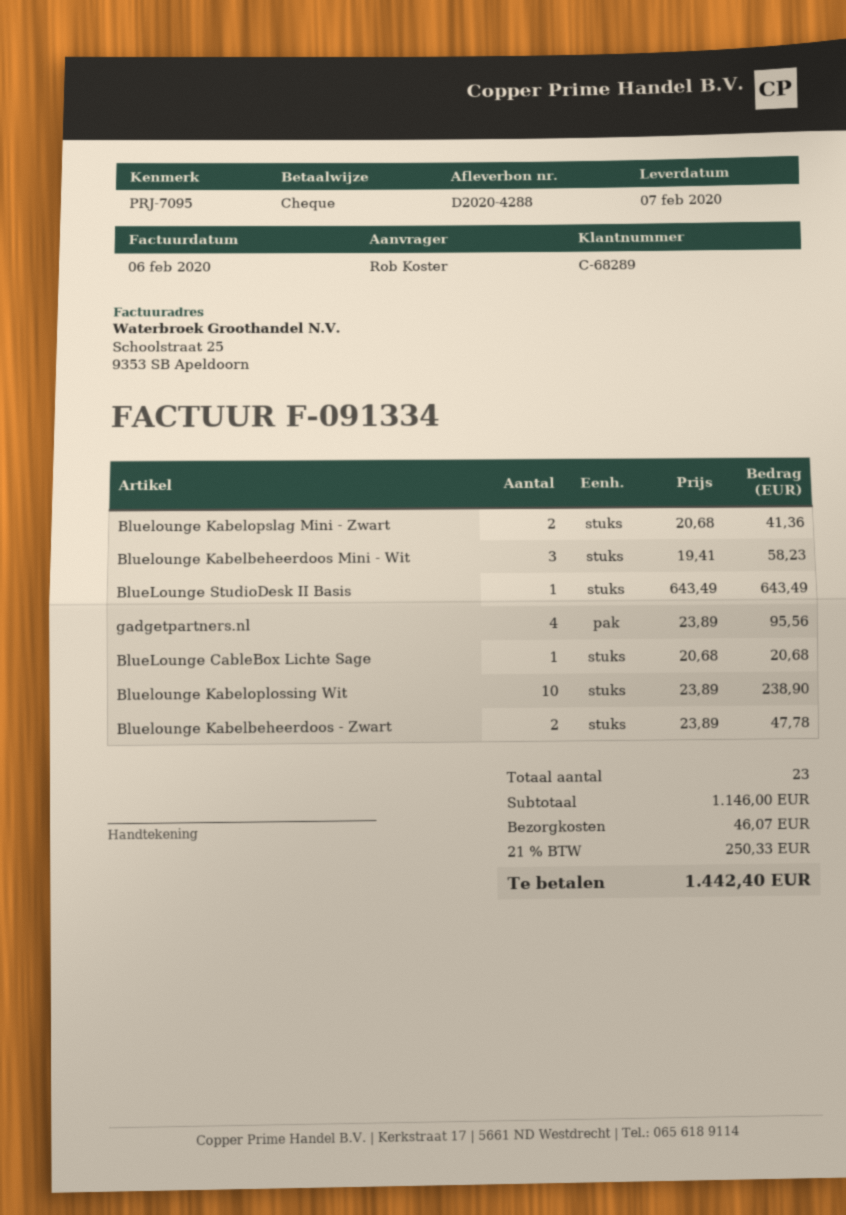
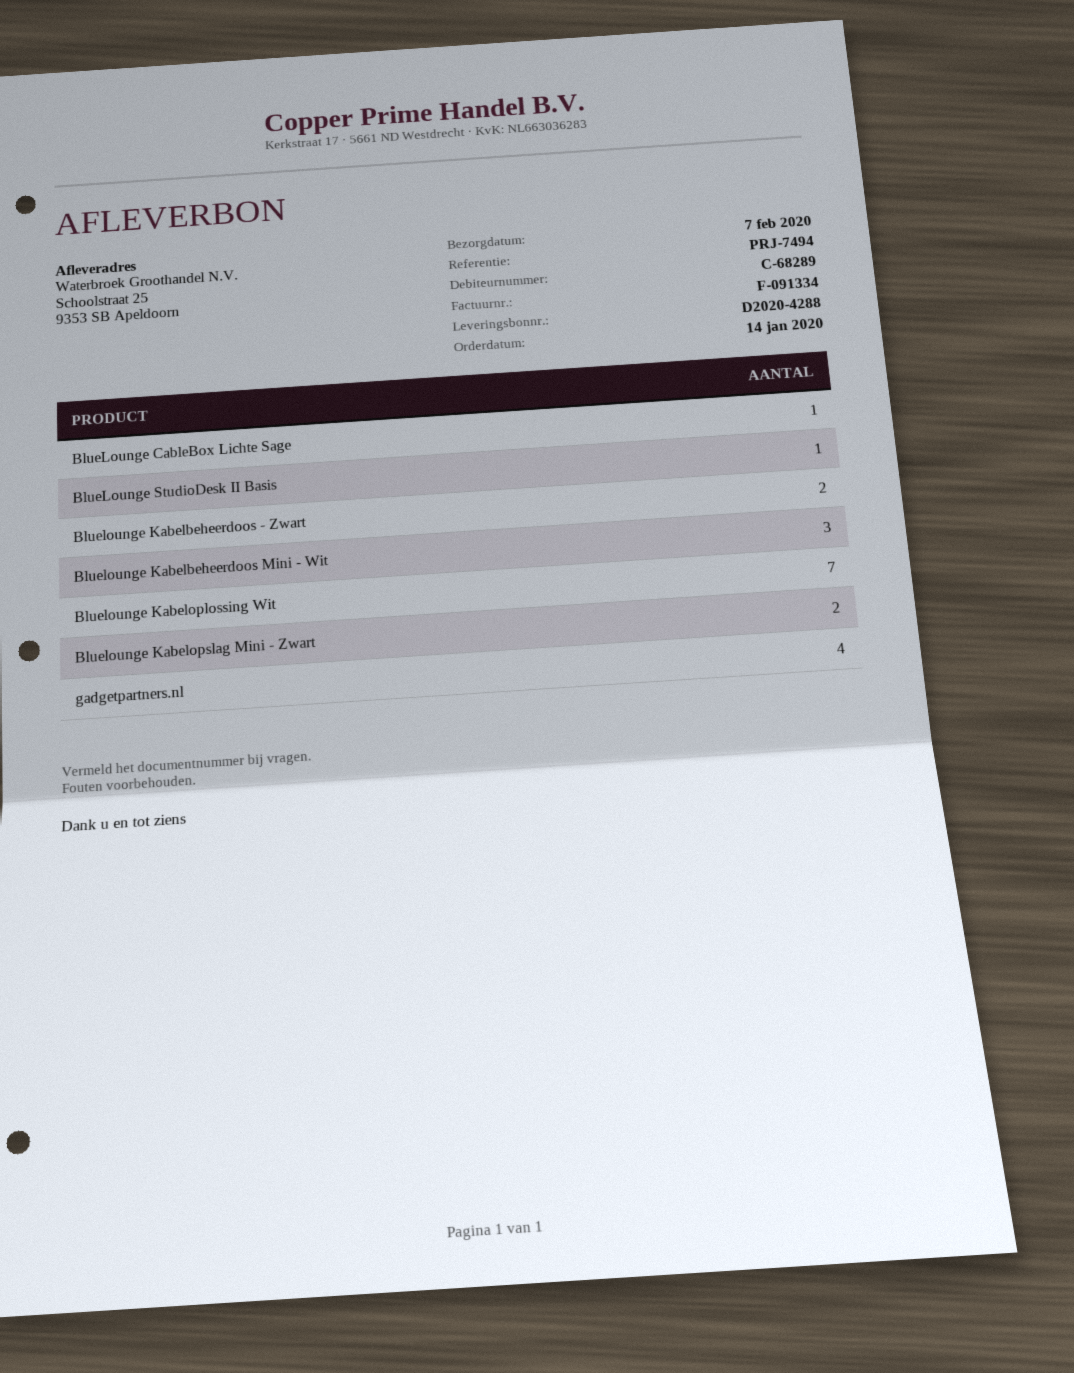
reference: PRJ-7095 -> PRJ-7494
Bluelounge Kabeloplossing Wit: 10 -> 7

